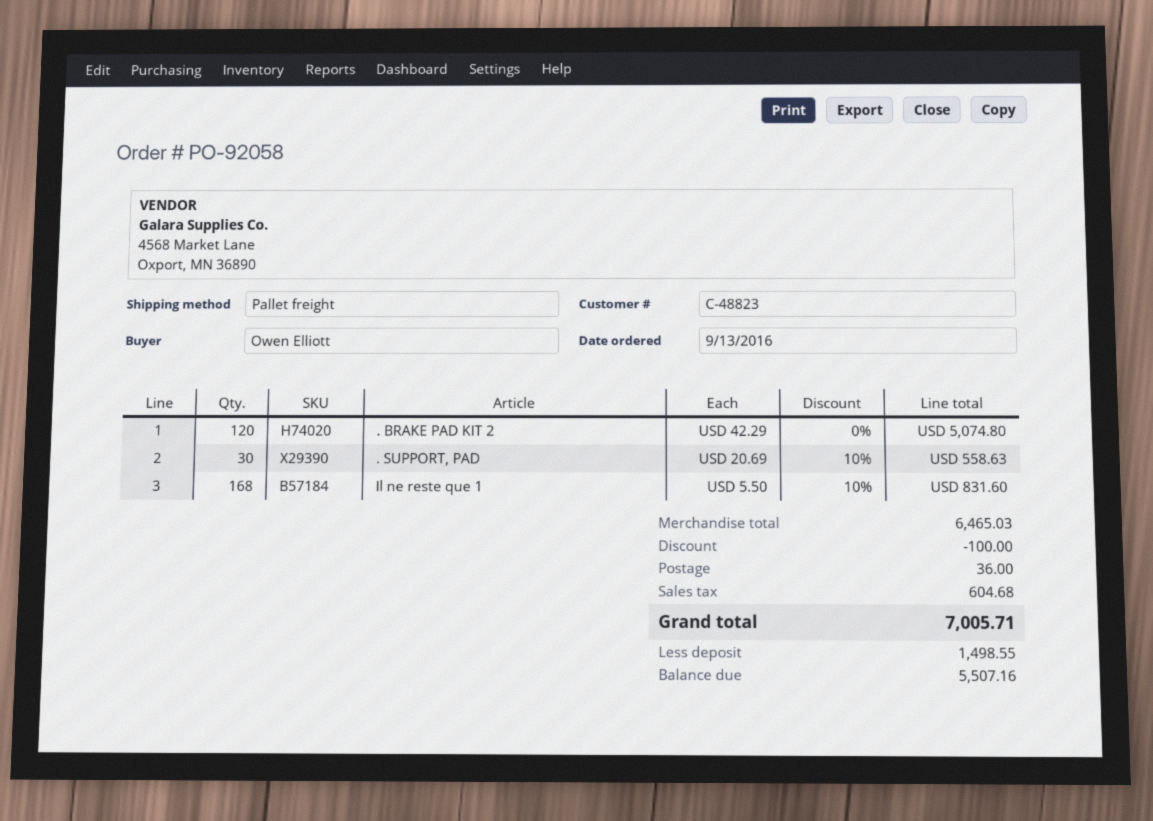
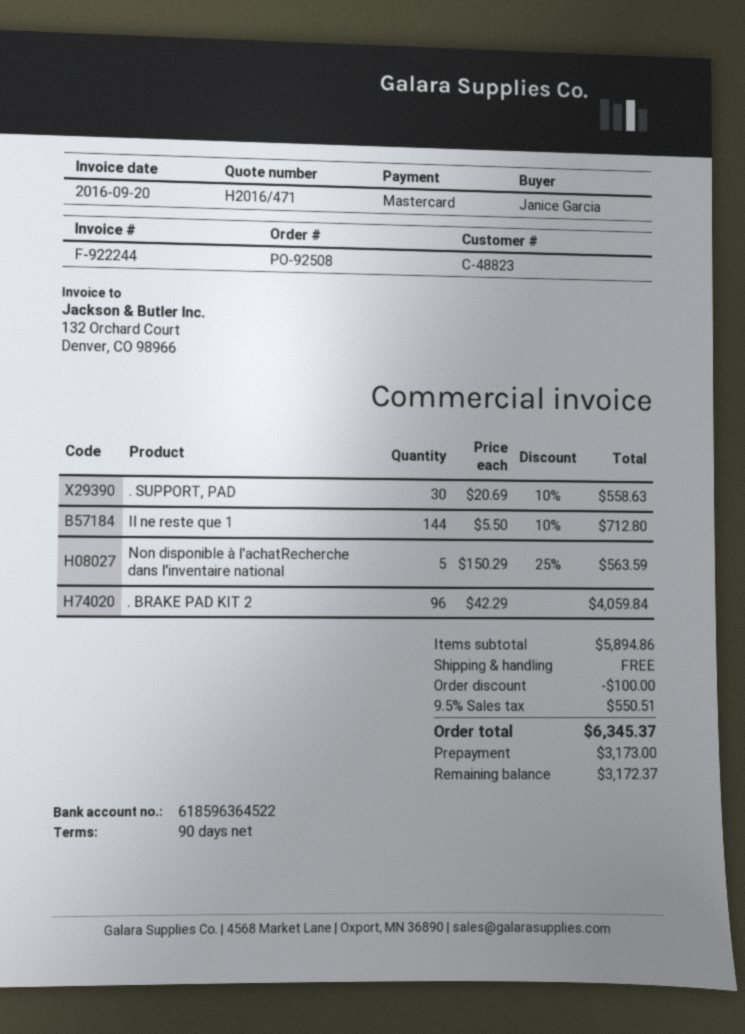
order number: PO-92058 -> PO-92508
ordered by: Owen Elliott -> Janice Garcia
. BRAKE PAD KIT 2: 120 x 42.29 = 5074.80 -> 96 x 42.29 = 4059.84
Il ne reste que 1: 168 x 5.50 - 10% = 831.60 -> 144 x 5.50 - 10% = 712.80
Non disponible à l'achatRecherche dans l'inventaire national: none -> 5 x 150.29 - 25% = 563.59
subtotal: 6465.03 -> 5894.86
shipping: 36.00 -> 0.00
tax: 604.68 -> 550.51
total: 7005.71 -> 6345.37
deposit: 1498.55 -> 3173.00
balance: 5507.16 -> 3172.37

